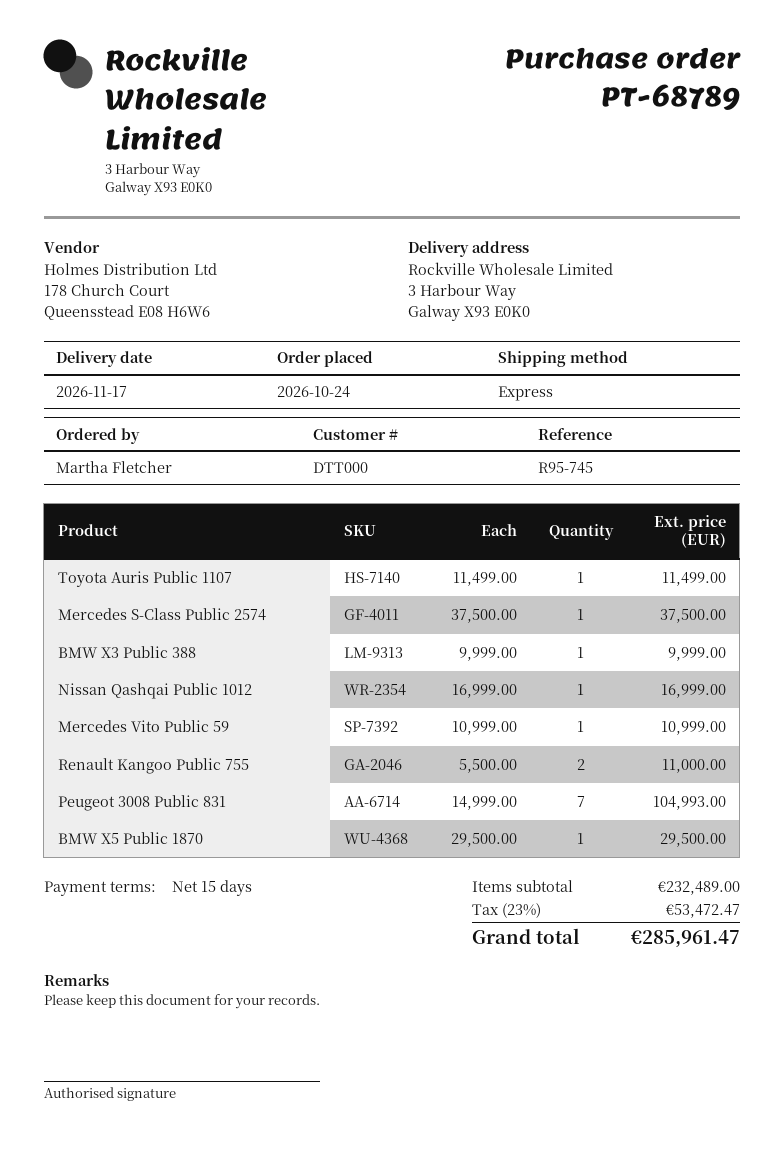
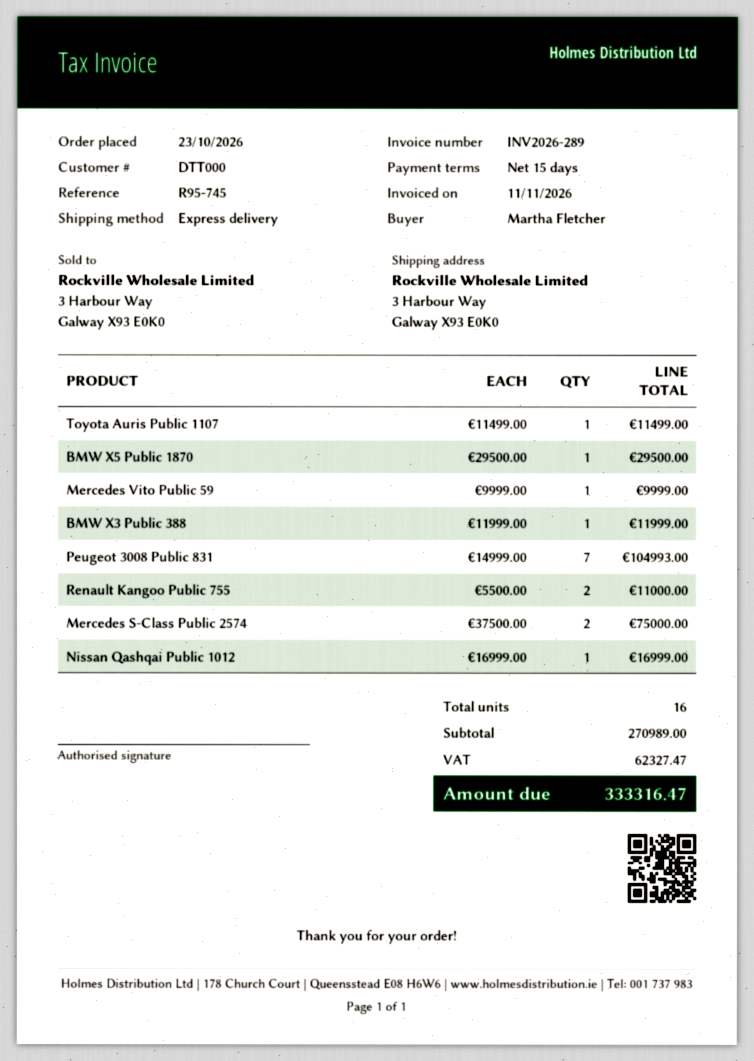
order date: 2026-10-24 -> 2026-10-23
Mercedes S-Class Public 2574: 1 x 37500.00 = 37500.00 -> 2 x 37500.00 = 75000.00
BMW X3 Public 388: 1 x 9999.00 = 9999.00 -> 1 x 11999.00 = 11999.00
Mercedes Vito Public 59: 1 x 10999.00 = 10999.00 -> 1 x 9999.00 = 9999.00
subtotal: 232489.00 -> 270989.00
tax: 53472.47 -> 62327.47
total: 285961.47 -> 333316.47

